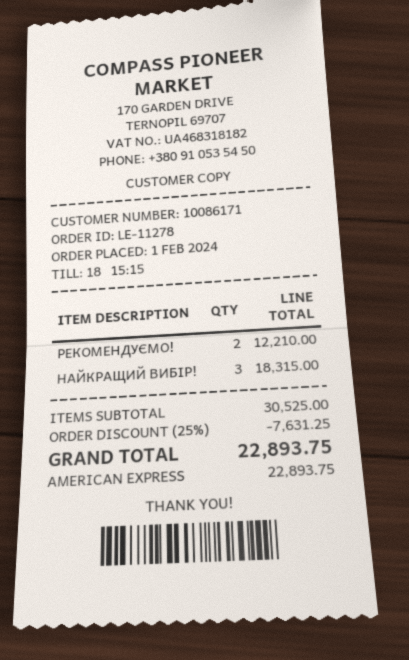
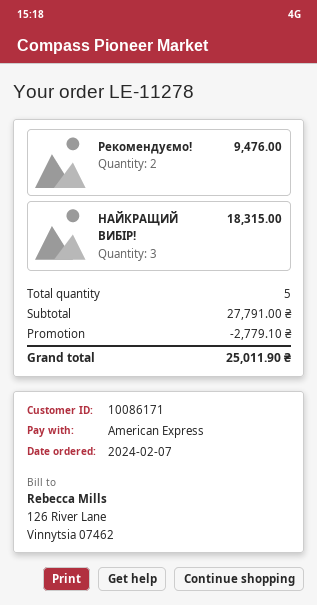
order date: 2024-02-01 -> 2024-02-07
РЕКОМЕНДУЄМО!: 2 for 12210.00 -> 2 for 9476.00
subtotal: 30525.00 -> 27791.00
discount: 7631.25 -> 2779.10
total: 22893.75 -> 25011.90

